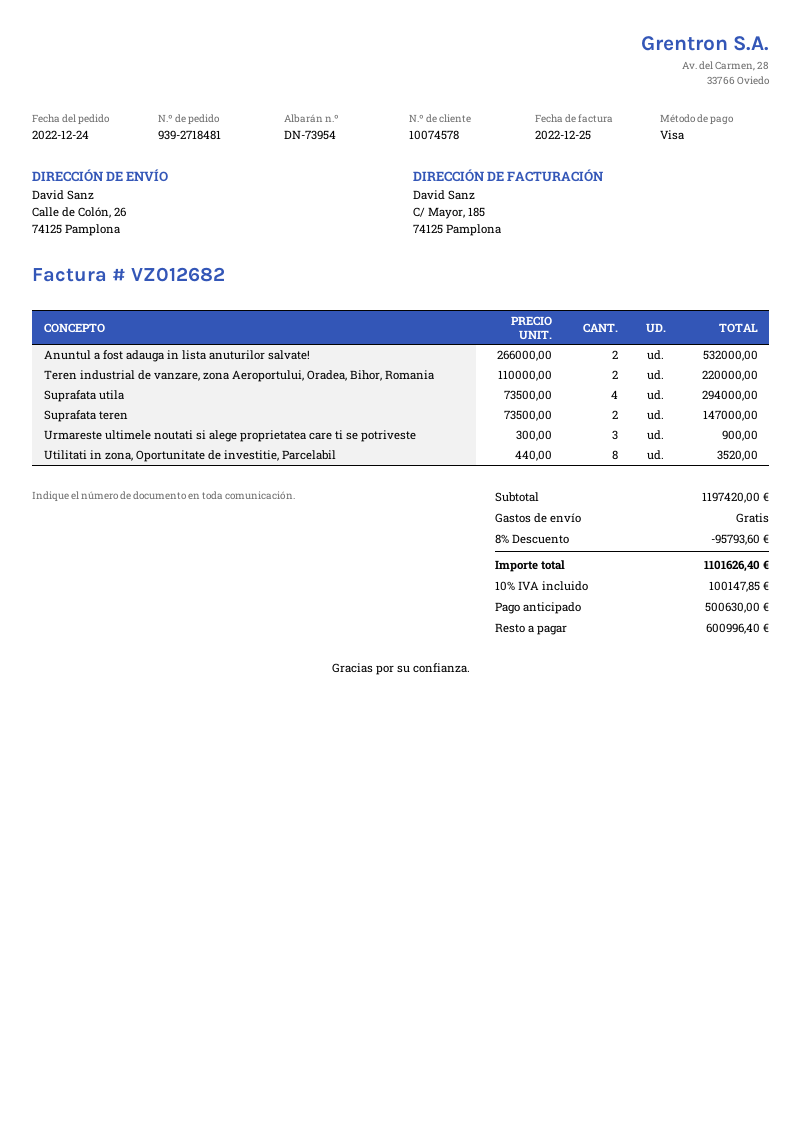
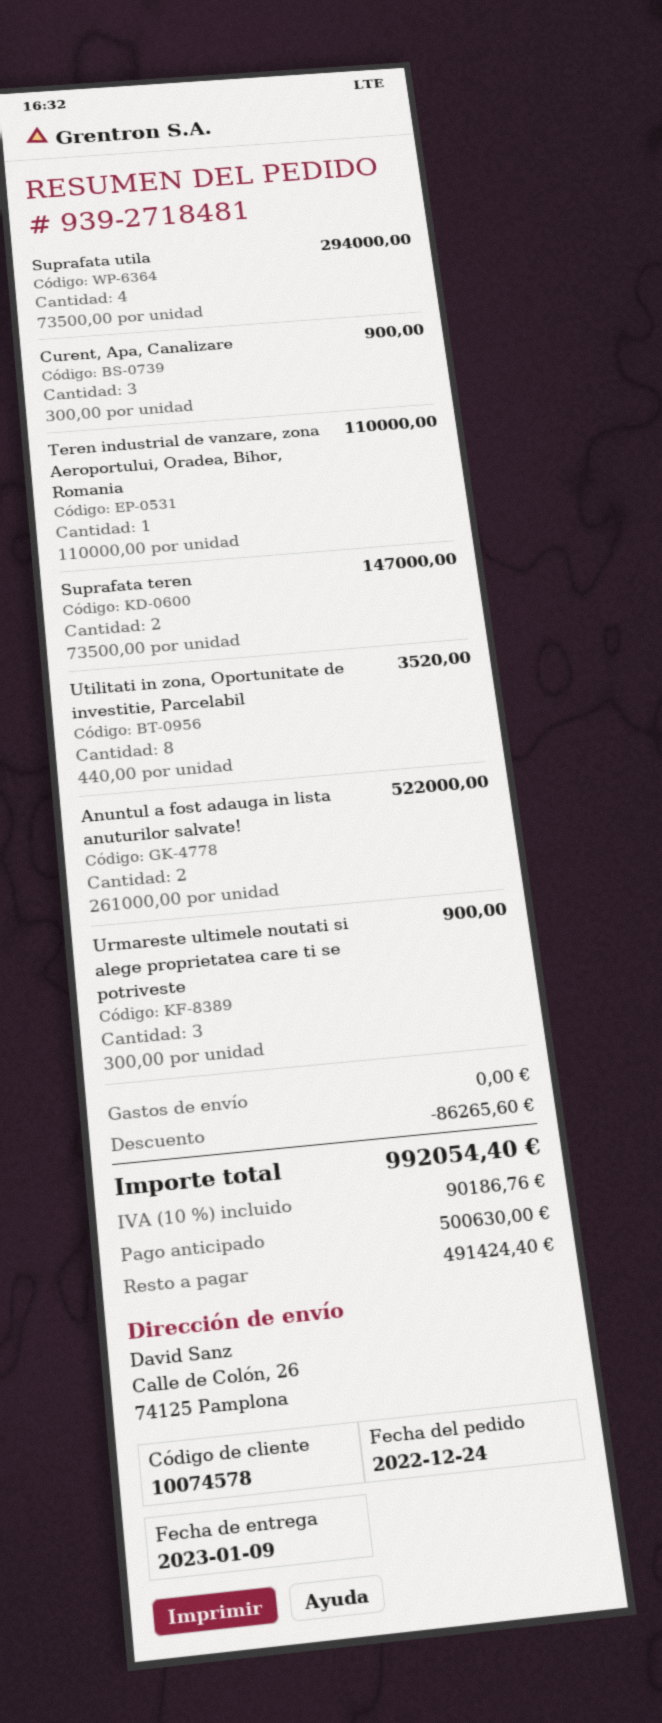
Anuntul a fost adauga in lista anuturilor salvate!: 2 x 266000.00 = 532000.00 -> 2 x 261000.00 = 522000.00
Teren industrial de vanzare, zona Aeroportului, Oradea, Bihor, Romania: 2 x 110000.00 = 220000.00 -> 1 x 110000.00 = 110000.00
Curent, Apa, Canalizare: none -> 3 x 300.00 = 900.00
discount: 95793.60 -> 86265.60
tax: 10% = 100147.85 -> 10% = 90186.76
total: 1101626.40 -> 992054.40
balance: 600996.40 -> 491424.40

